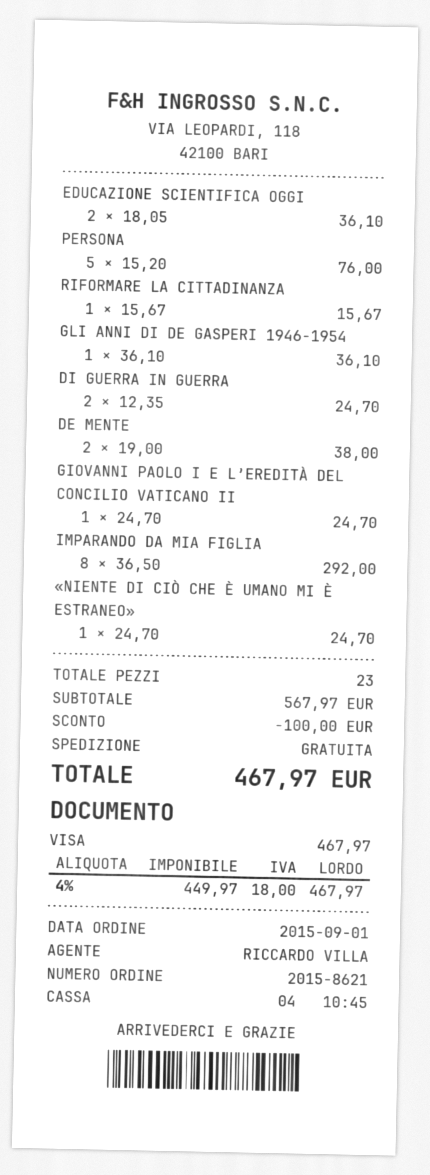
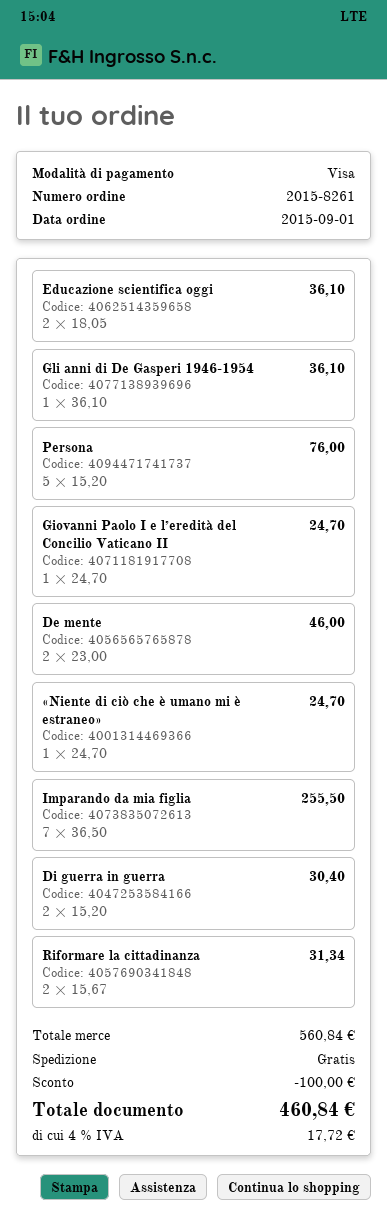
order number: 2015-8621 -> 2015-8261
RIFORMARE LA CITTADINANZA: 1 x 15.67 = 15.67 -> 2 x 15.67 = 31.34
DI GUERRA IN GUERRA: 2 x 12.35 = 24.70 -> 2 x 15.20 = 30.40
DE MENTE: 2 x 19.00 = 38.00 -> 2 x 23.00 = 46.00
IMPARANDO DA MIA FIGLIA: 8 x 36.50 = 292.00 -> 7 x 36.50 = 255.50
subtotal: 567.97 -> 560.84
tax: 4% = 18.00 -> 4% = 17.72
total: 467.97 -> 460.84

